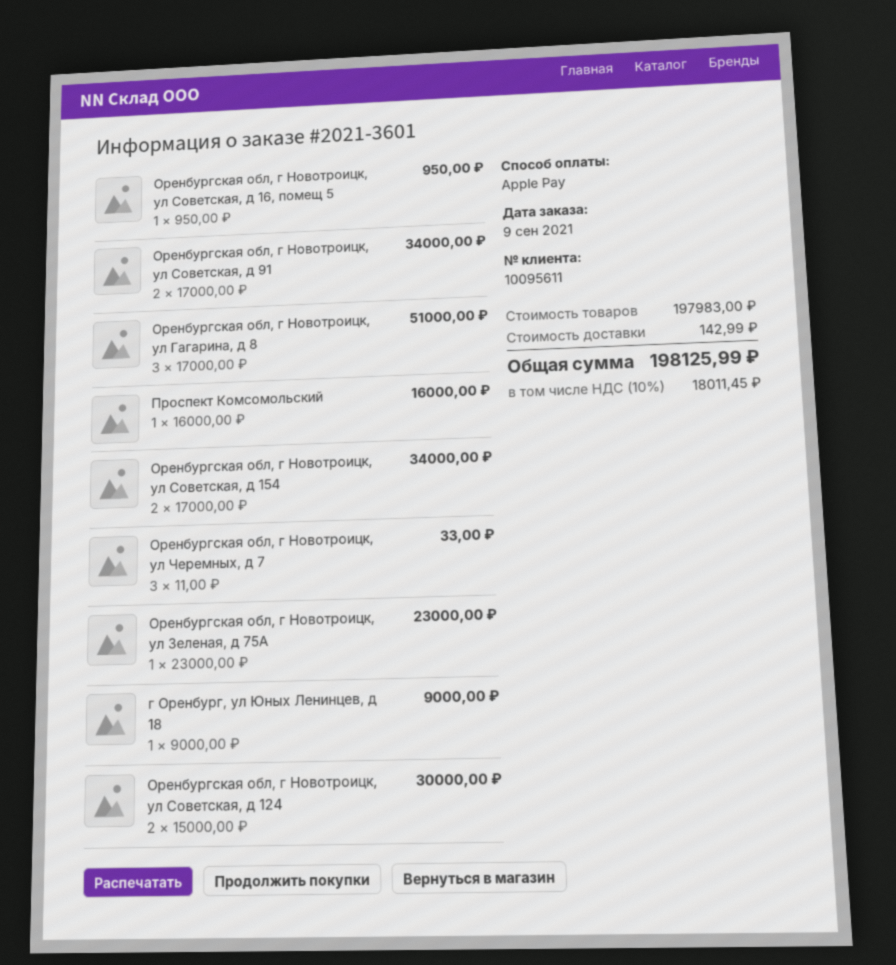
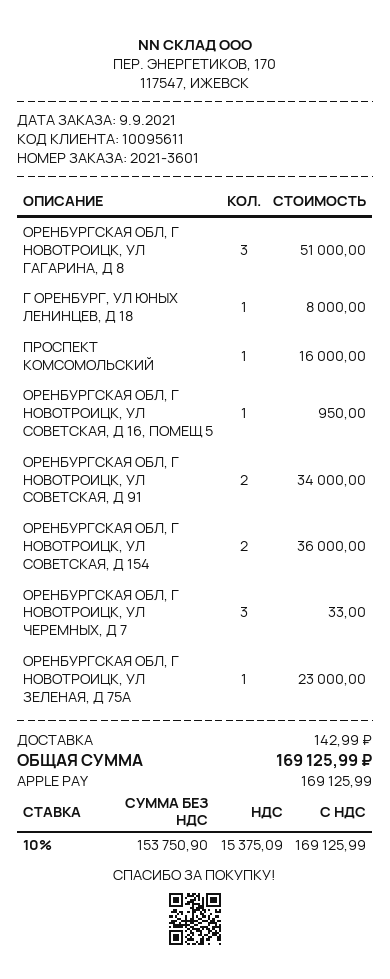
Оренбургская обл, г Новотроицк, ул Советская, д 154: 2 for 34000.00 -> 2 for 36000.00
г Оренбург, ул Юных Ленинцев, д 18: 1 for 9000.00 -> 1 for 8000.00
Оренбургская обл, г Новотроицк, ул Советская, д 124: 2 for 30000.00 -> none
tax: 10% = 18011.45 -> 10% = 15375.09
total: 198125.99 -> 169125.99

